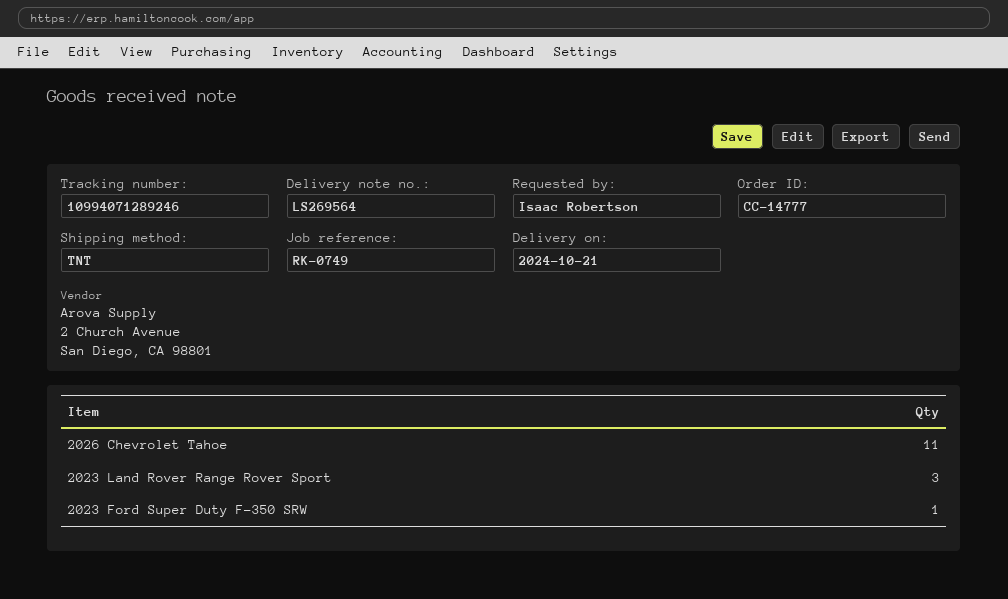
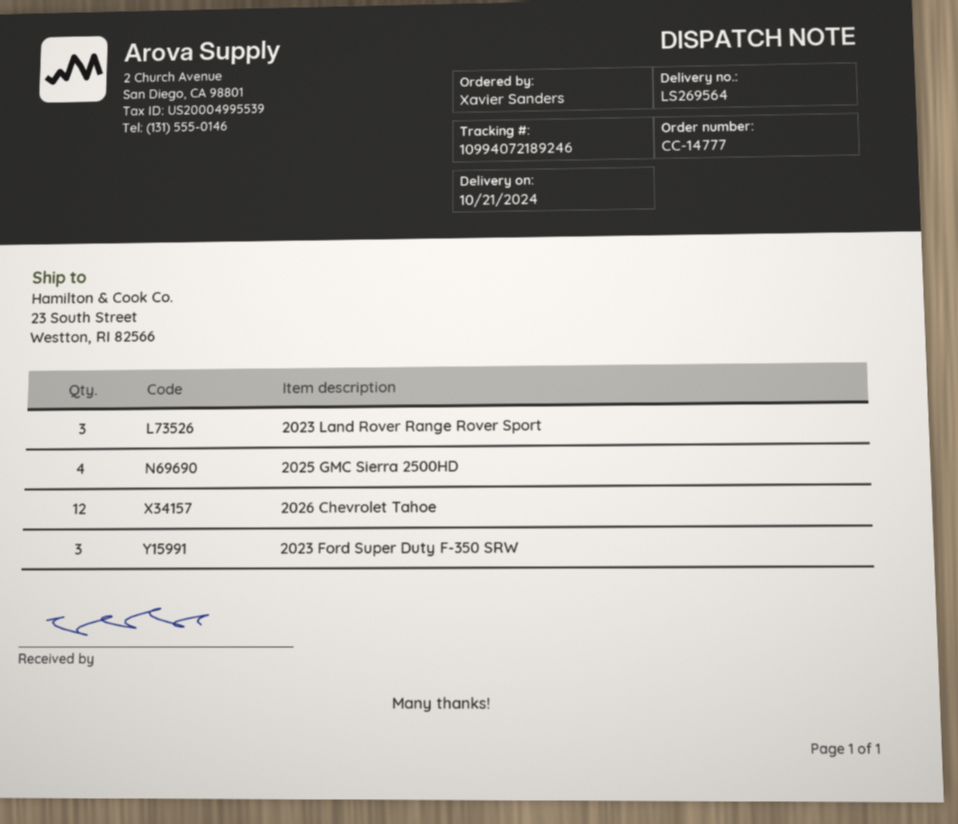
ordered by: Isaac Robertson -> Xavier Sanders
tracking number: 10994071289246 -> 10994072189246
2026 Chevrolet Tahoe: 11 -> 12
2023 Ford Super Duty F-350 SRW: 1 -> 3
2025 GMC Sierra 2500HD: none -> 4

